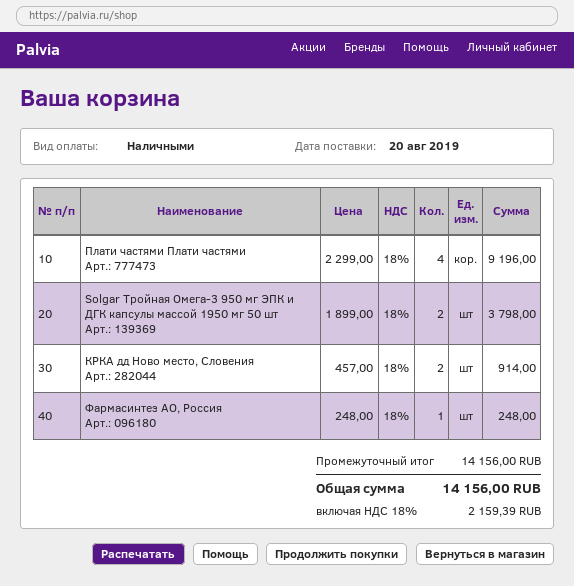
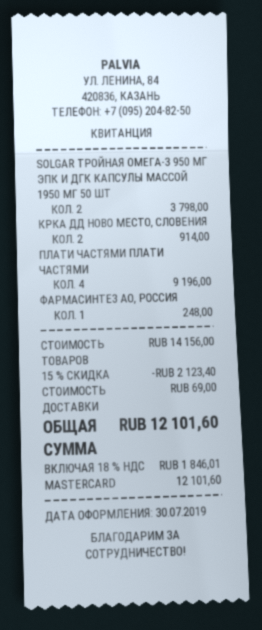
payment method: cash -> Mastercard
discount: none -> 15% = 2123.40
shipping: none -> 69.00
tax: 18% = 2159.39 -> 18% = 1846.01
total: 14156.00 -> 12101.60

